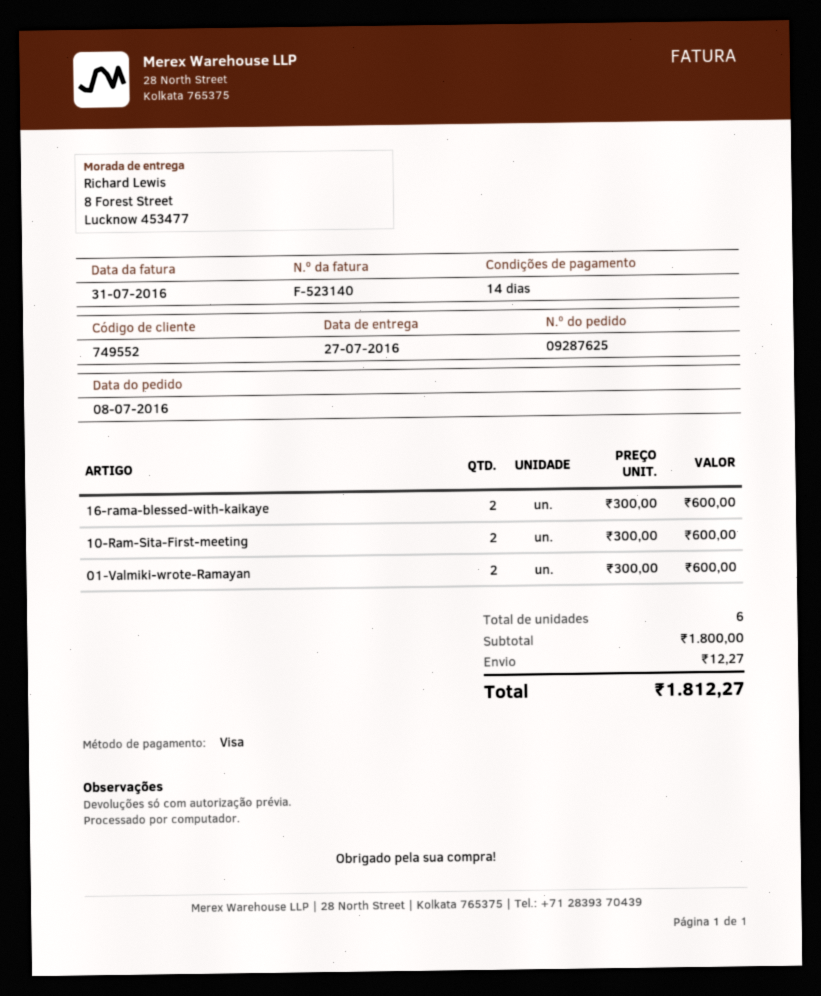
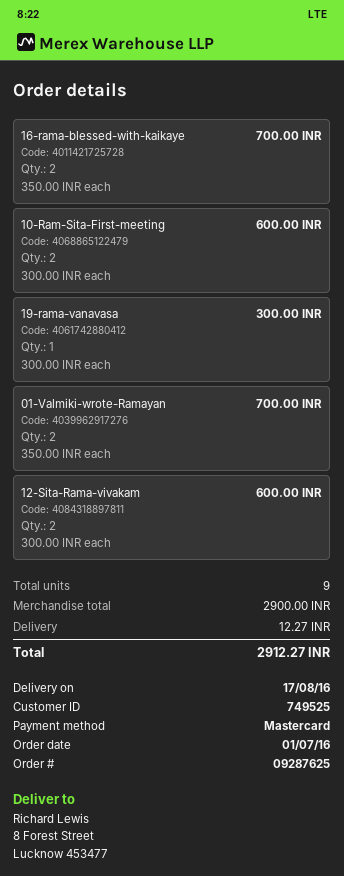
order date: 2016-07-08 -> 2016-07-01
delivery date: 2016-07-27 -> 2016-08-17
customer number: 749552 -> 749525
payment method: Visa -> Mastercard
16-rama-blessed-with-kaikaye: 2 x 300.00 = 600.00 -> 2 x 350.00 = 700.00
01-Valmiki-wrote-Ramayan: 2 x 300.00 = 600.00 -> 2 x 350.00 = 700.00
19-rama-vanavasa: none -> 1 x 300.00 = 300.00
12-Sita-Rama-vivakam: none -> 2 x 300.00 = 600.00
total quantity: 6 -> 9
subtotal: 1800.00 -> 2900.00
total: 1812.27 -> 2912.27

